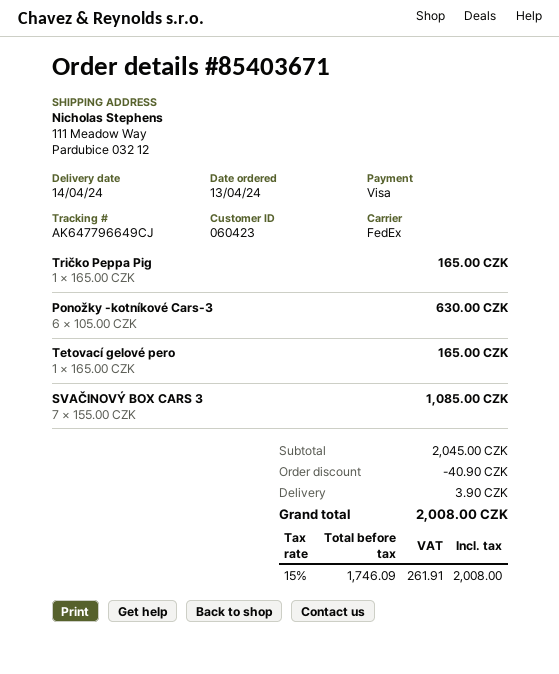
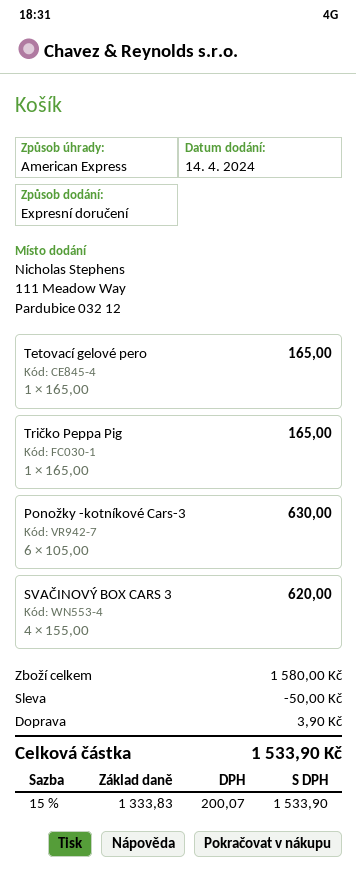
payment method: Visa -> American Express
shipping method: FedEx -> express
SVAČINOVÝ BOX CARS 3: 7 x 155.00 = 1085.00 -> 4 x 155.00 = 620.00
subtotal: 2045.00 -> 1580.00
discount: 40.90 -> 50.00
net: 1746.09 -> 1333.83
tax: 15% = 261.91 -> 15% = 200.07
total: 2008.00 -> 1533.90

